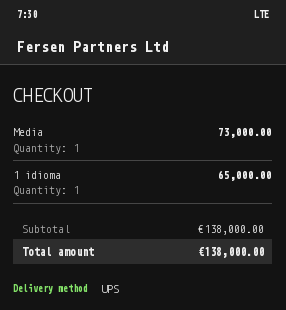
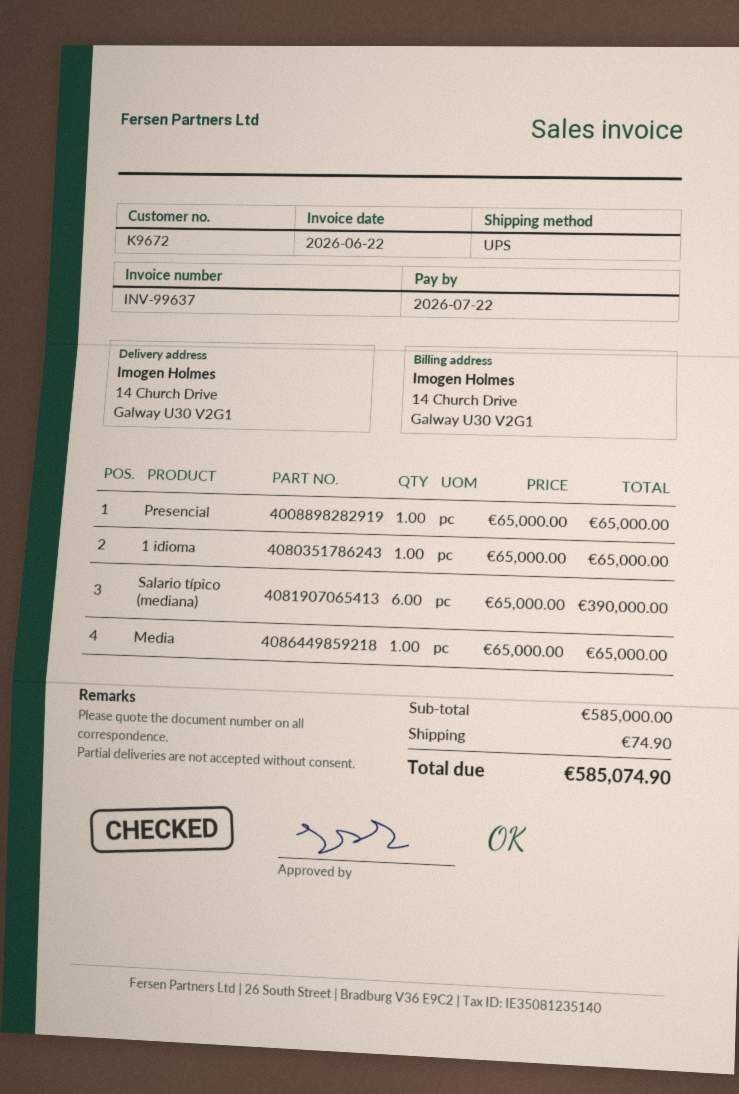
Media: 1 for 73000.00 -> 1 for 65000.00
Presencial: none -> 1 for 65000.00
Salario típico (mediana): none -> 6 for 390000.00
subtotal: 138000.00 -> 585000.00
shipping: none -> 74.90
total: 138000.00 -> 585074.90

